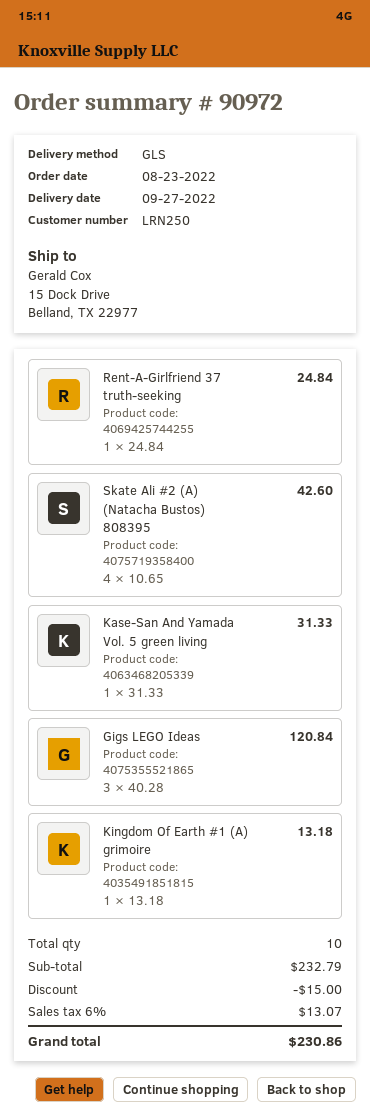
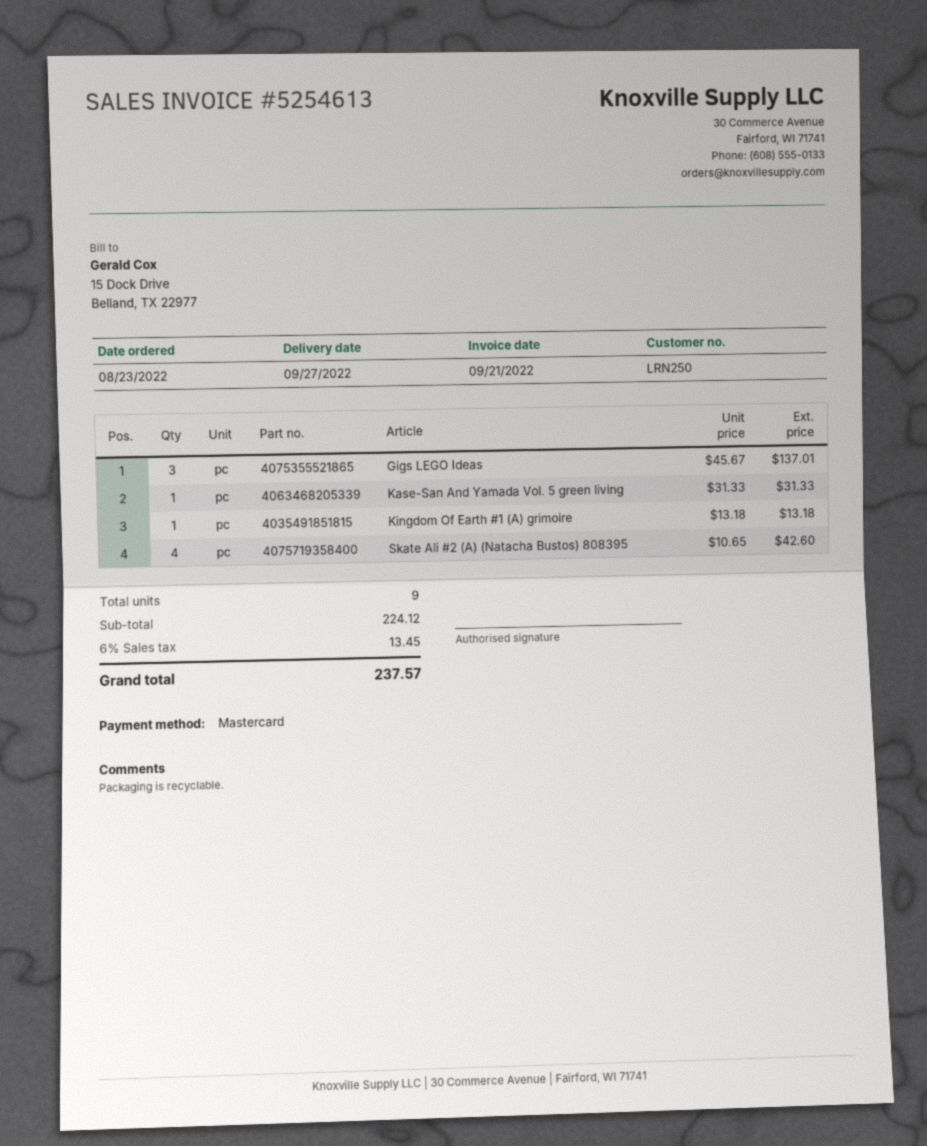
Rent-A-Girlfriend 37 truth-seeking: 1 x 24.84 = 24.84 -> none
Gigs LEGO Ideas: 3 x 40.28 = 120.84 -> 3 x 45.67 = 137.01
total quantity: 10 -> 9
subtotal: 232.79 -> 224.12
discount: 15.00 -> none
tax: 6% = 13.07 -> 6% = 13.45
total: 230.86 -> 237.57

